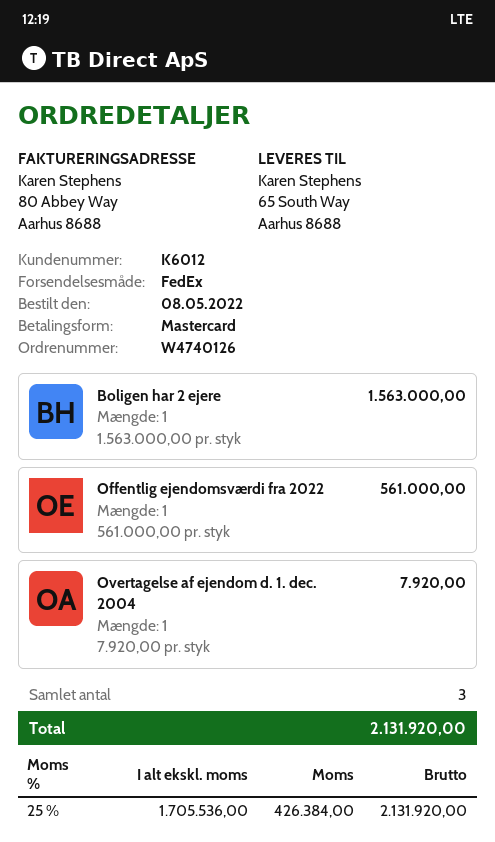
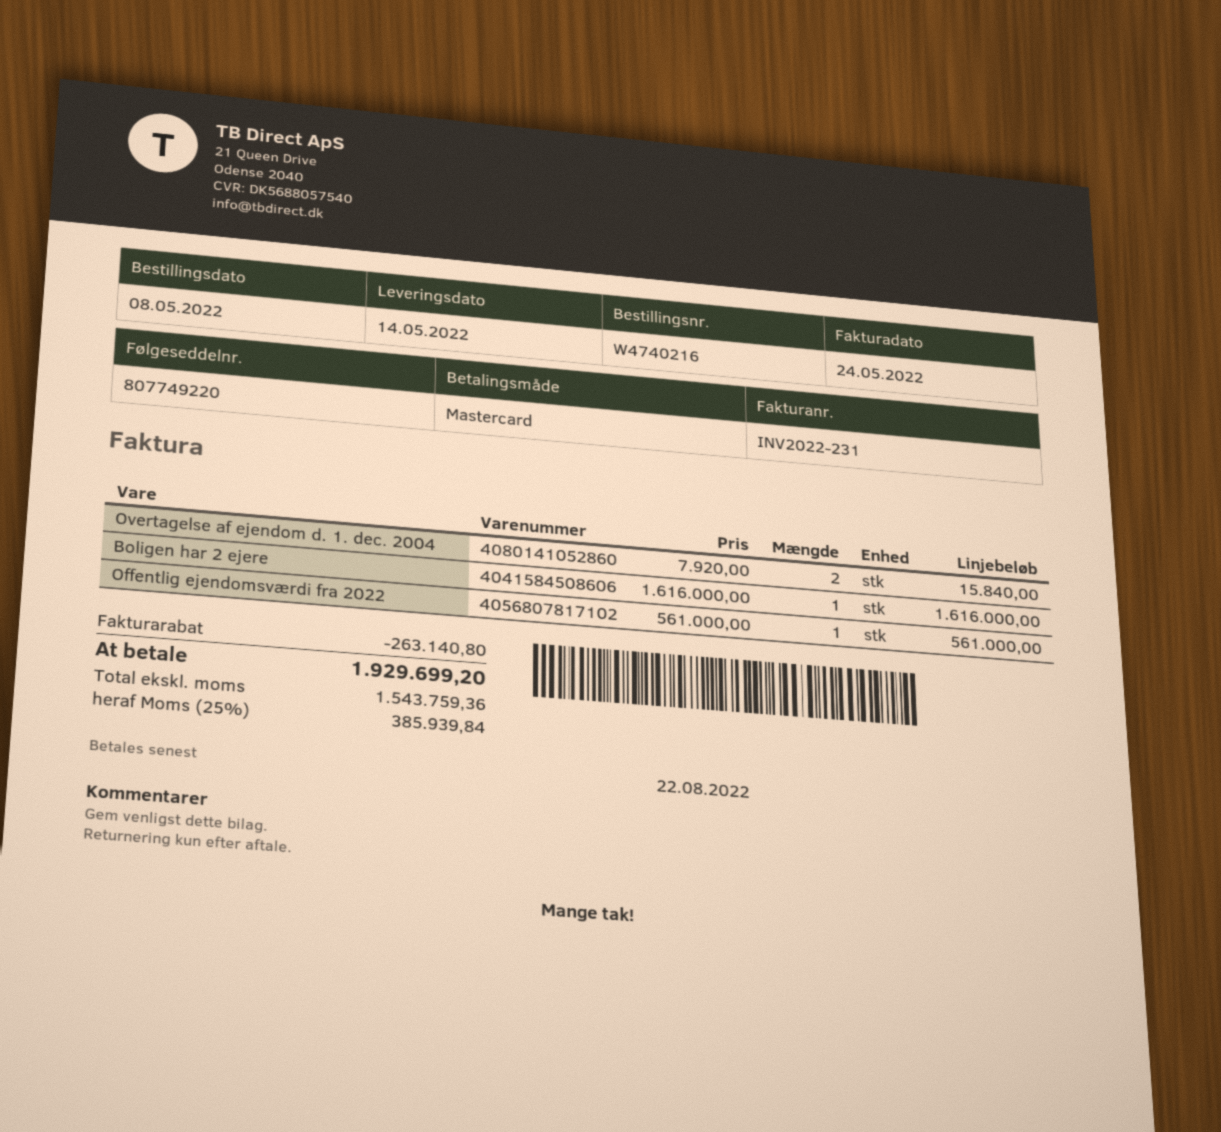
order number: W4740126 -> W4740216
Boligen har 2 ejere: 1 x 1563000.00 = 1563000.00 -> 1 x 1616000.00 = 1616000.00
Overtagelse af ejendom d. 1. dec. 2004: 1 x 7920.00 = 7920.00 -> 2 x 7920.00 = 15840.00
discount: none -> 263140.80
net: 1705536.00 -> 1543759.36
tax: 25% = 426384.00 -> 25% = 385939.84
total: 2131920.00 -> 1929699.20

